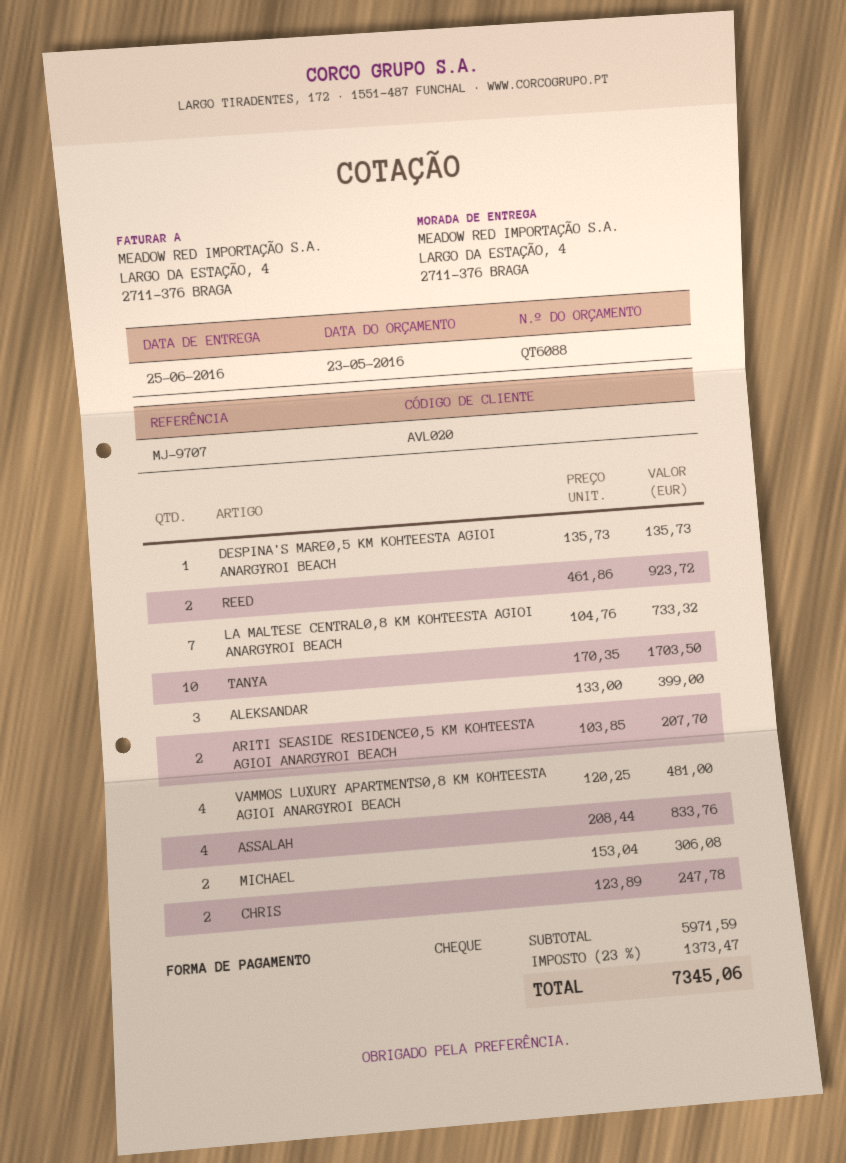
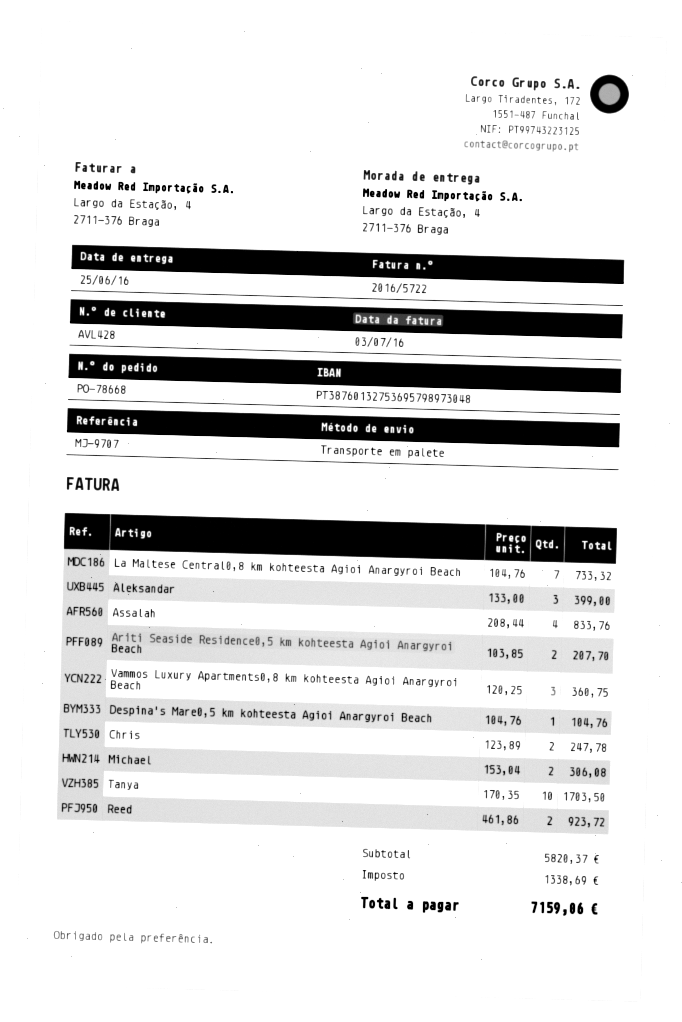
customer number: AVL020 -> AVL428
DESPINA'S MARE0,5 KM KOHTEESTA AGIOI ANARGYROI BEACH: 1 x 135.73 = 135.73 -> 1 x 104.76 = 104.76
VAMMOS LUXURY APARTMENTS0,8 KM KOHTEESTA AGIOI ANARGYROI BEACH: 4 x 120.25 = 481.00 -> 3 x 120.25 = 360.75
subtotal: 5971.59 -> 5820.37
tax: 1373.47 -> 1338.69
total: 7345.06 -> 7159.06

